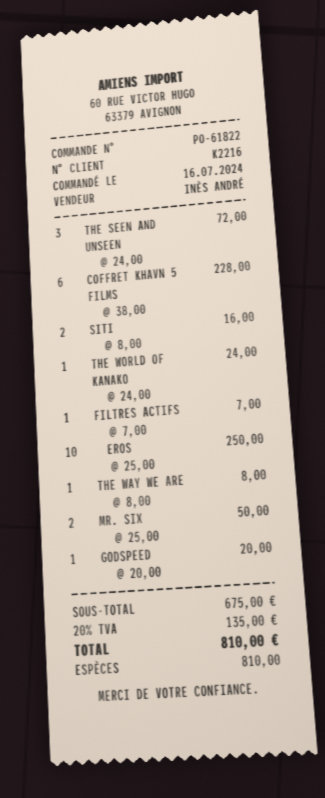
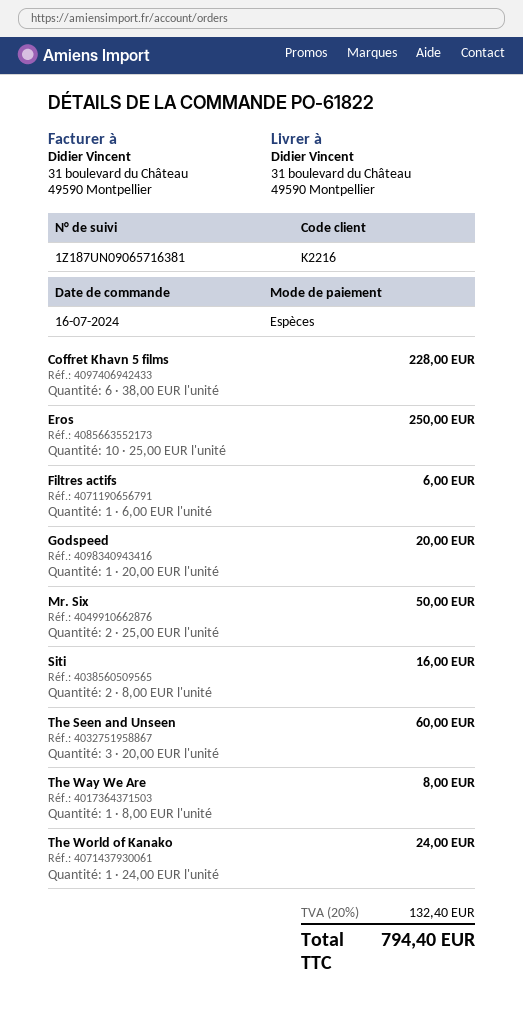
THE SEEN AND UNSEEN: 3 x 24.00 = 72.00 -> 3 x 20.00 = 60.00
FILTRES ACTIFS: 1 x 7.00 = 7.00 -> 1 x 6.00 = 6.00
tax: 20% = 135.00 -> 20% = 132.40
total: 810.00 -> 794.40

